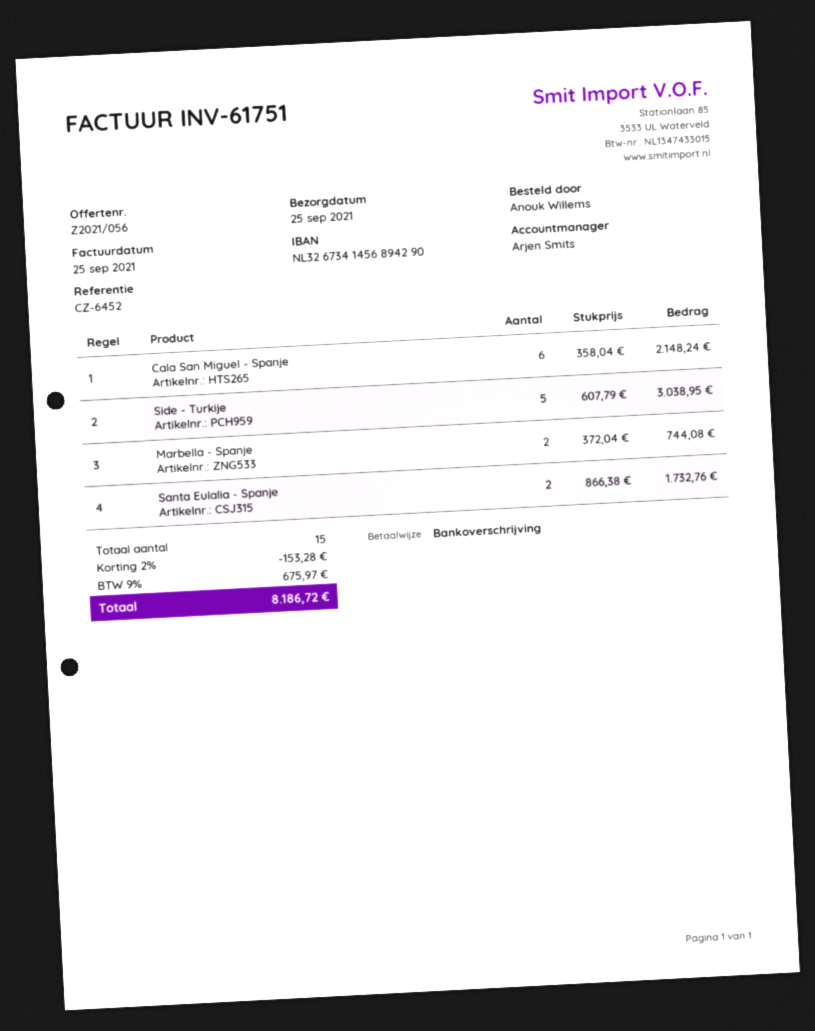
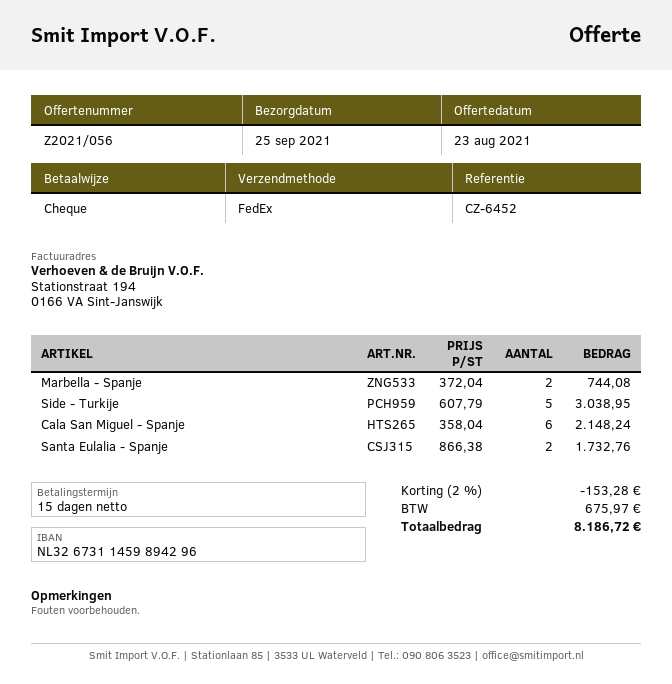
payment method: bank transfer -> cheque
bank account: NL3267341456894290 -> NL3267311459894296

